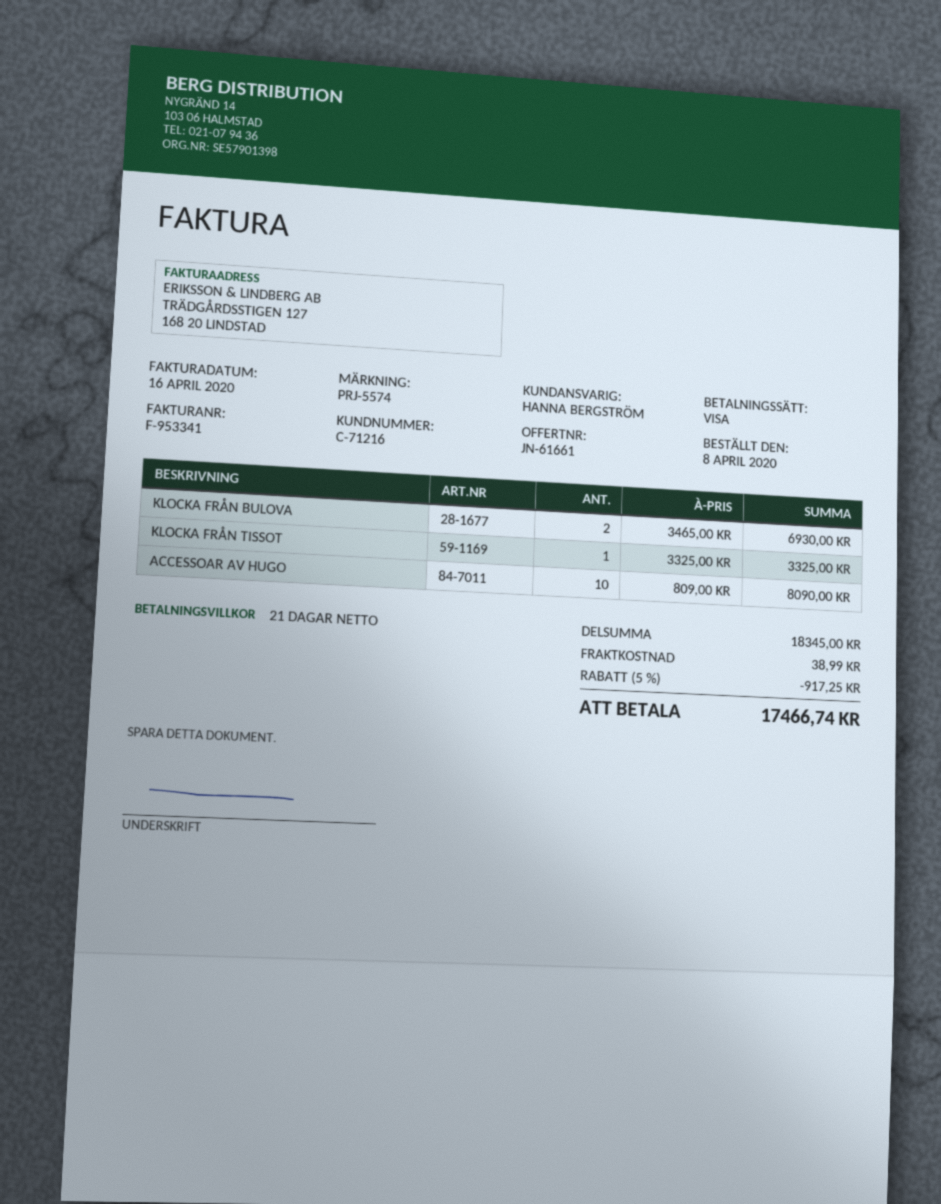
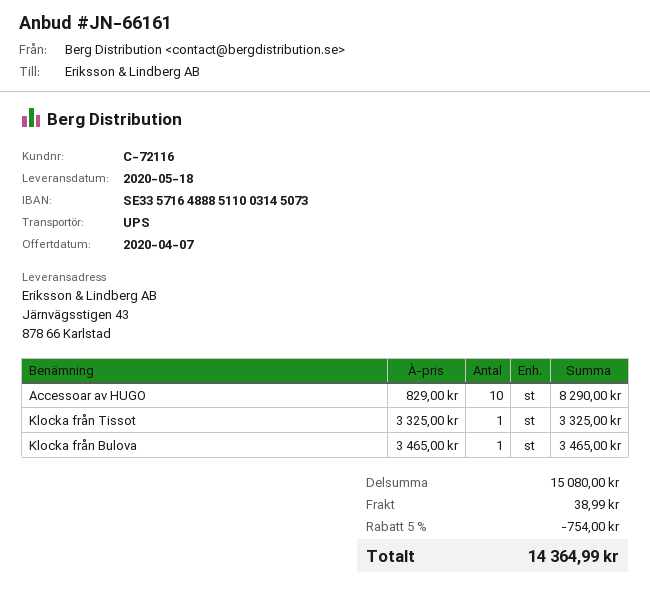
quote number: JN-61661 -> JN-66161
customer number: C-71216 -> C-72116
KLOCKA FRÅN BULOVA: 2 x 3465.00 = 6930.00 -> 1 x 3465.00 = 3465.00
ACCESSOAR AV HUGO: 10 x 809.00 = 8090.00 -> 10 x 829.00 = 8290.00
subtotal: 18345.00 -> 15080.00
discount: 5% = 917.25 -> 5% = 754.00
total: 17466.74 -> 14364.99

